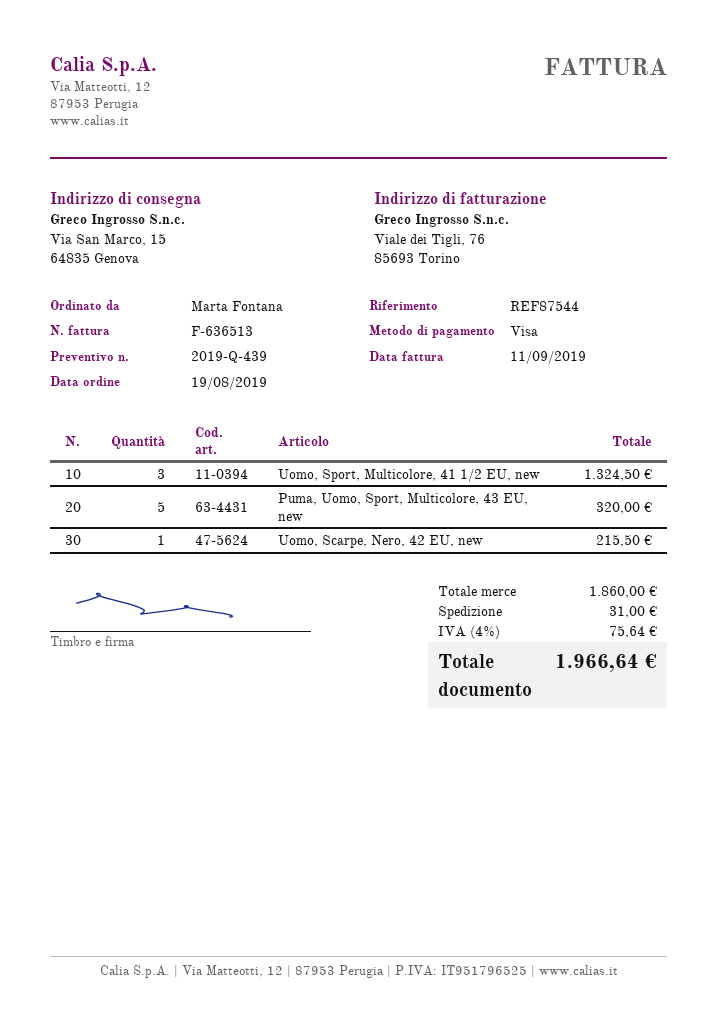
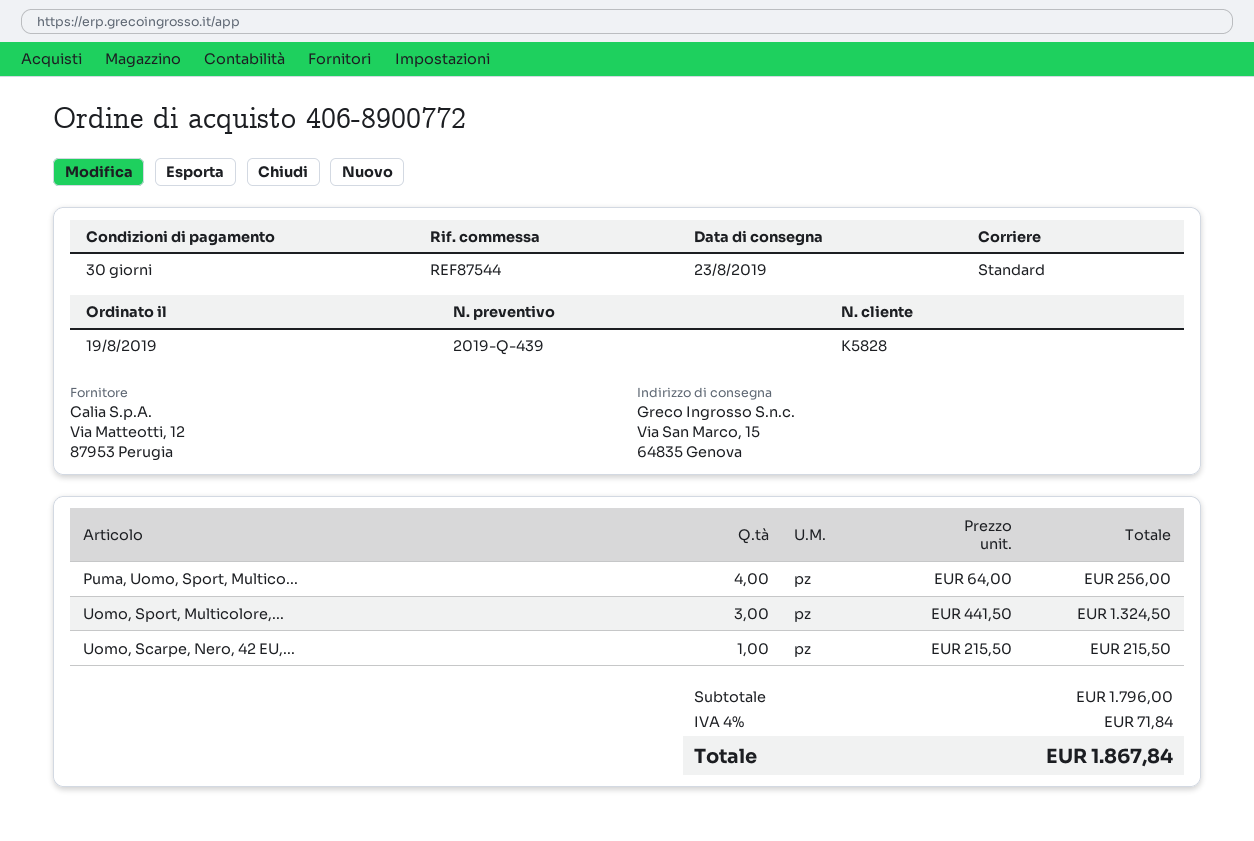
Puma, Uomo, Sport, Multicolore, 43 EU, new: 5 for 320.00 -> 4 for 256.00
subtotal: 1860.00 -> 1796.00
shipping: 31.00 -> none
tax: 4% = 75.64 -> 4% = 71.84
total: 1966.64 -> 1867.84

